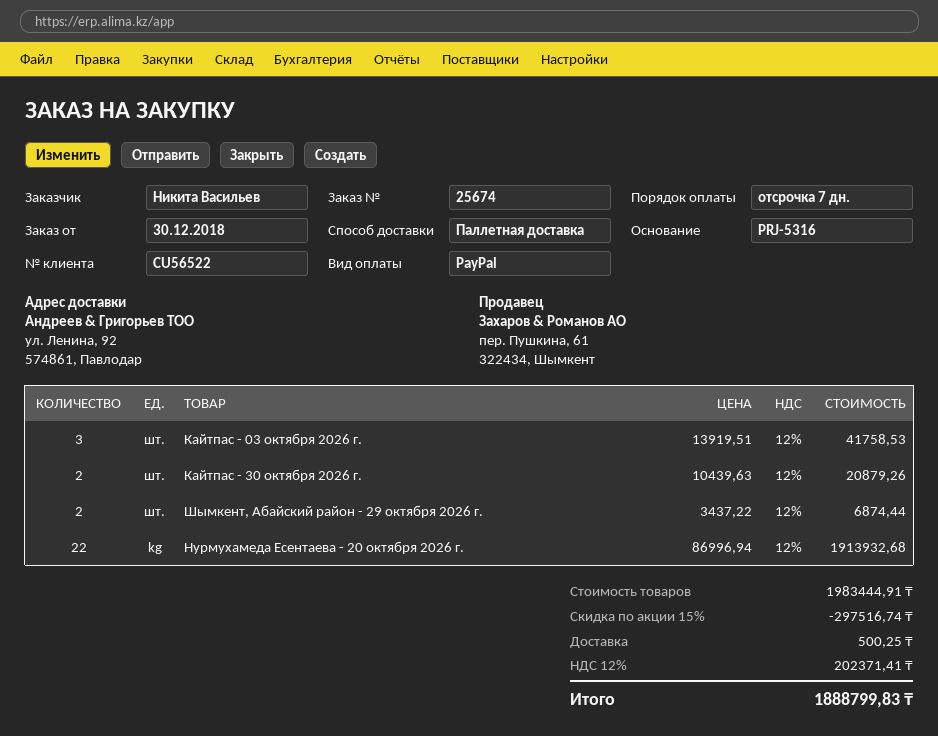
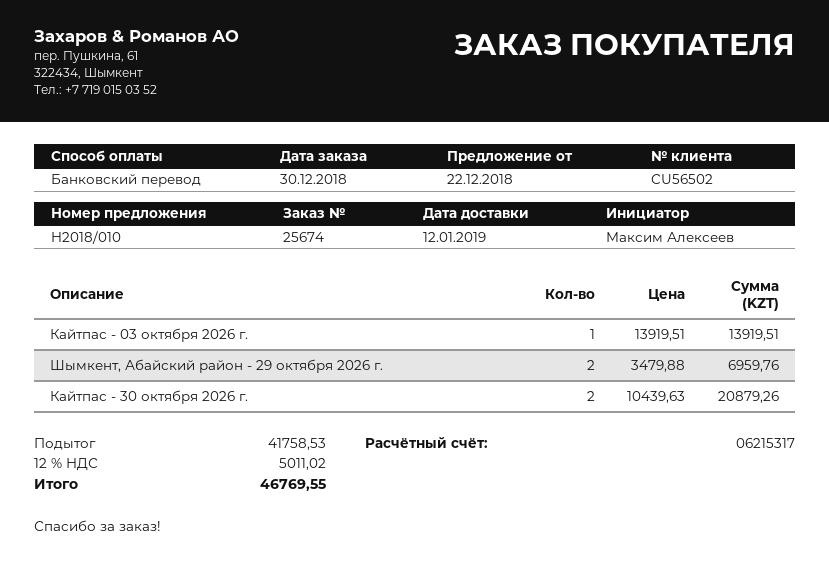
customer number: CU56522 -> CU56502
ordered by: Никита Васильев -> Максим Алексеев
payment method: PayPal -> bank transfer
Кайтпас - 03 октября 2026 г.: 3 x 13919.51 = 41758.53 -> 1 x 13919.51 = 13919.51
Шымкент, Абайский район - 29 октября 2026 г.: 2 x 3437.22 = 6874.44 -> 2 x 3479.88 = 6959.76
Нурмухамеда Есентаева - 20 октября 2026 г.: 22 x 86996.94 = 1913932.68 -> none
subtotal: 1983444.91 -> 41758.53
discount: 15% = 297516.74 -> none
shipping: 500.25 -> none
tax: 12% = 202371.41 -> 12% = 5011.02
total: 1888799.83 -> 46769.55

